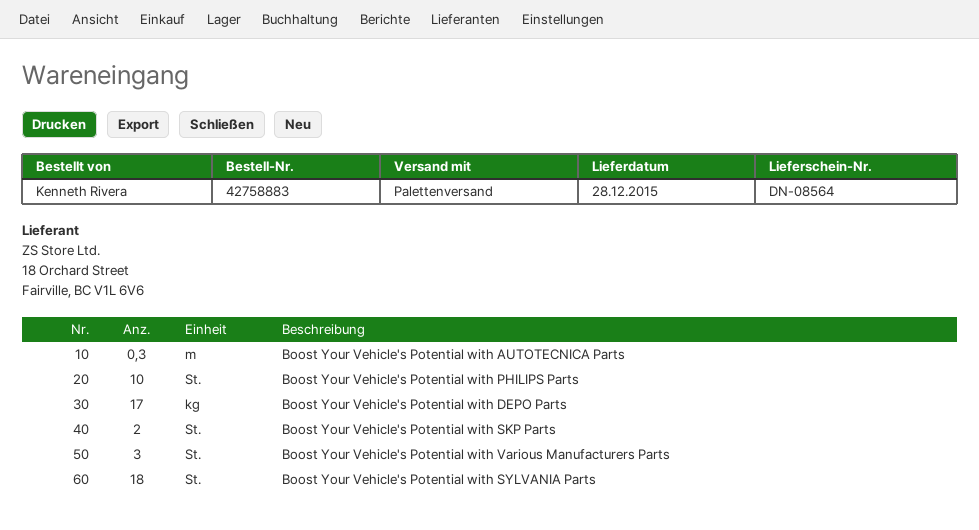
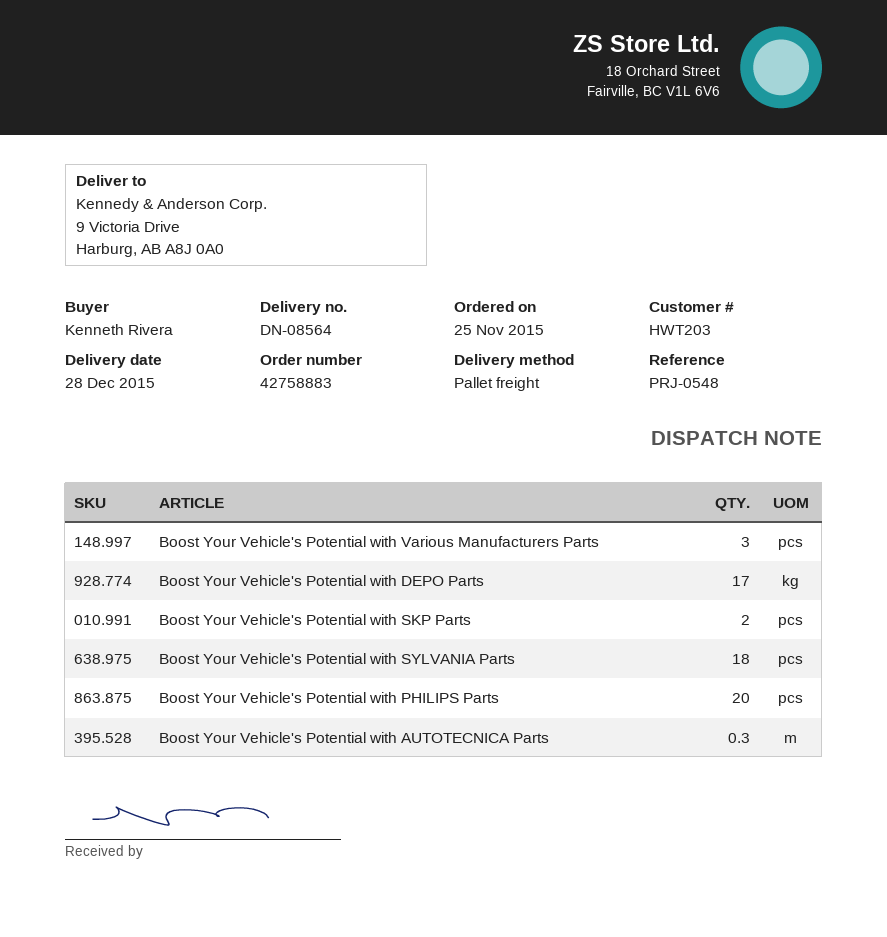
Boost Your Vehicle's Potential with PHILIPS Parts: 10 -> 20

